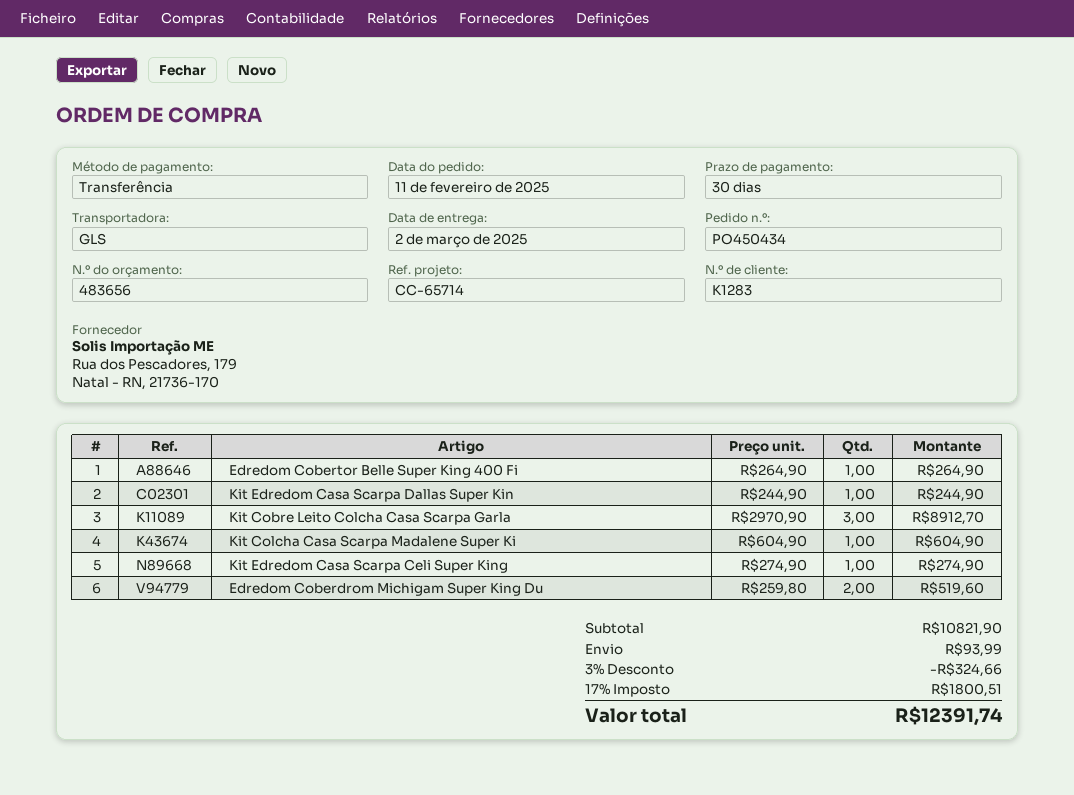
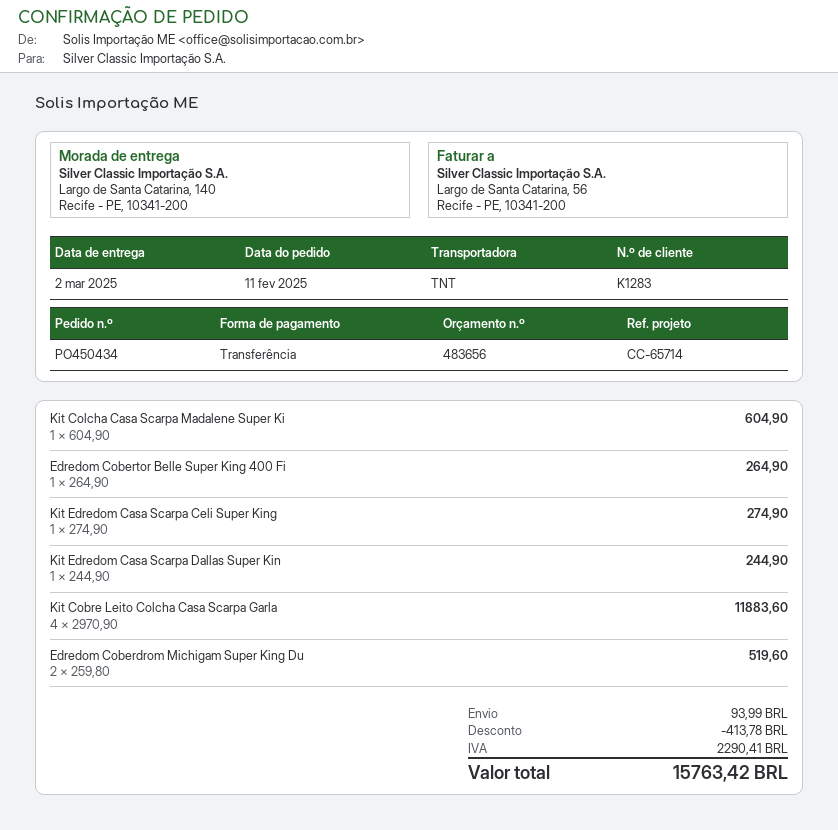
shipping method: GLS -> TNT
Kit Cobre Leito Colcha Casa Scarpa Garla: 3 x 2970.90 = 8912.70 -> 4 x 2970.90 = 11883.60
discount: 324.66 -> 413.78
tax: 1800.51 -> 2290.41
total: 12391.74 -> 15763.42

